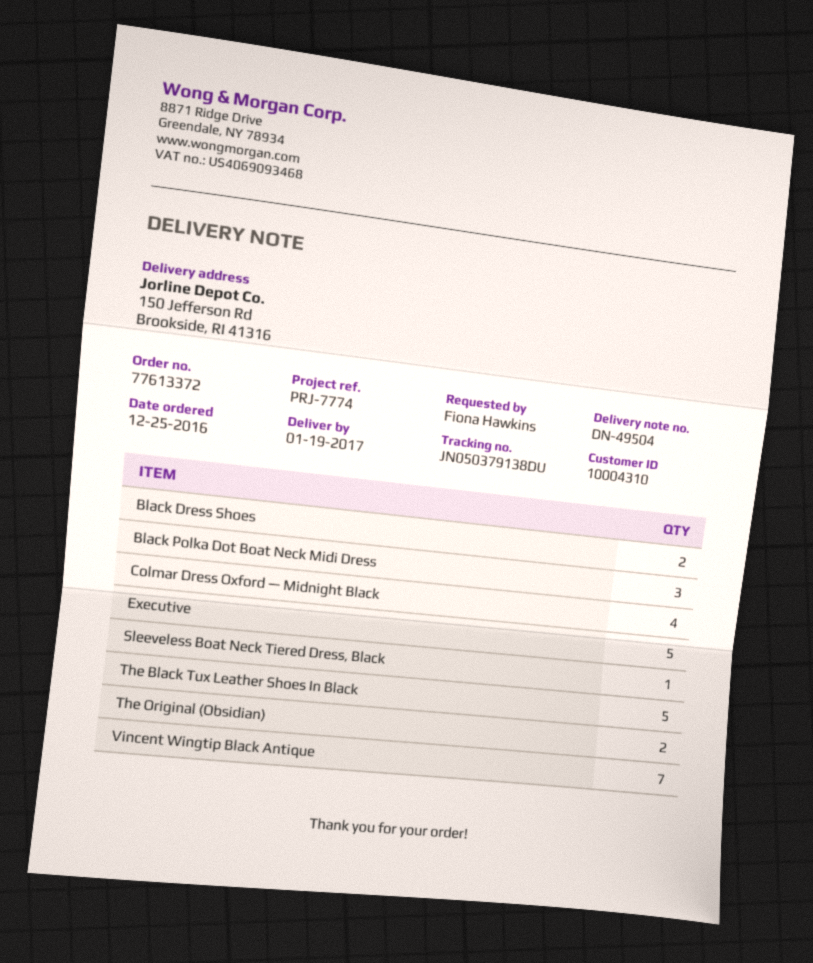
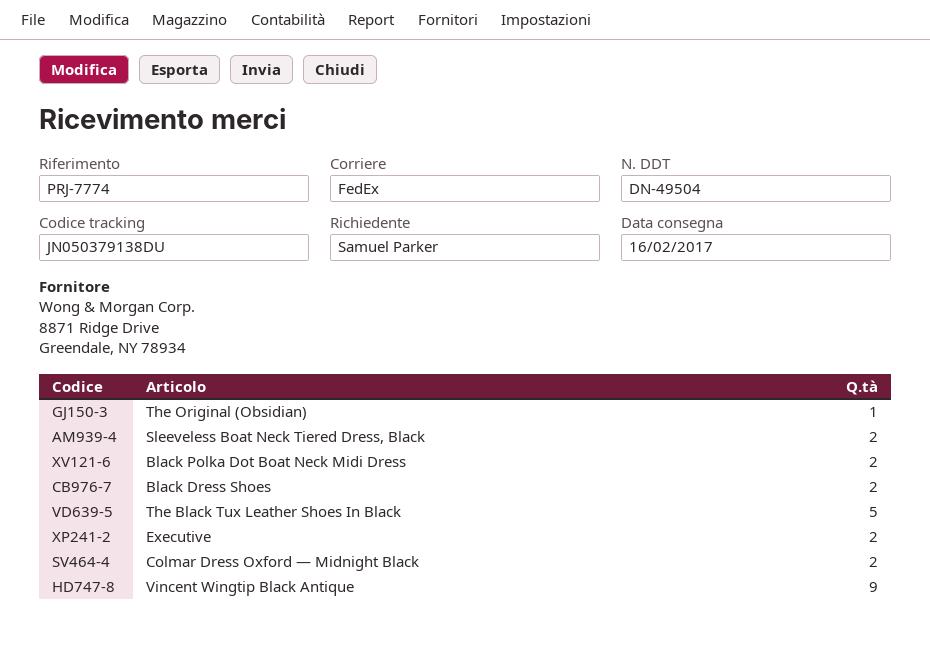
delivery date: 2017-01-19 -> 2017-02-16
ordered by: Fiona Hawkins -> Samuel Parker
Black Polka Dot Boat Neck Midi Dress: 3 -> 2
Colmar Dress Oxford — Midnight Black: 4 -> 2
Executive: 5 -> 2
Sleeveless Boat Neck Tiered Dress, Black: 1 -> 2
The Original (Obsidian): 2 -> 1
Vincent Wingtip Black Antique: 7 -> 9

